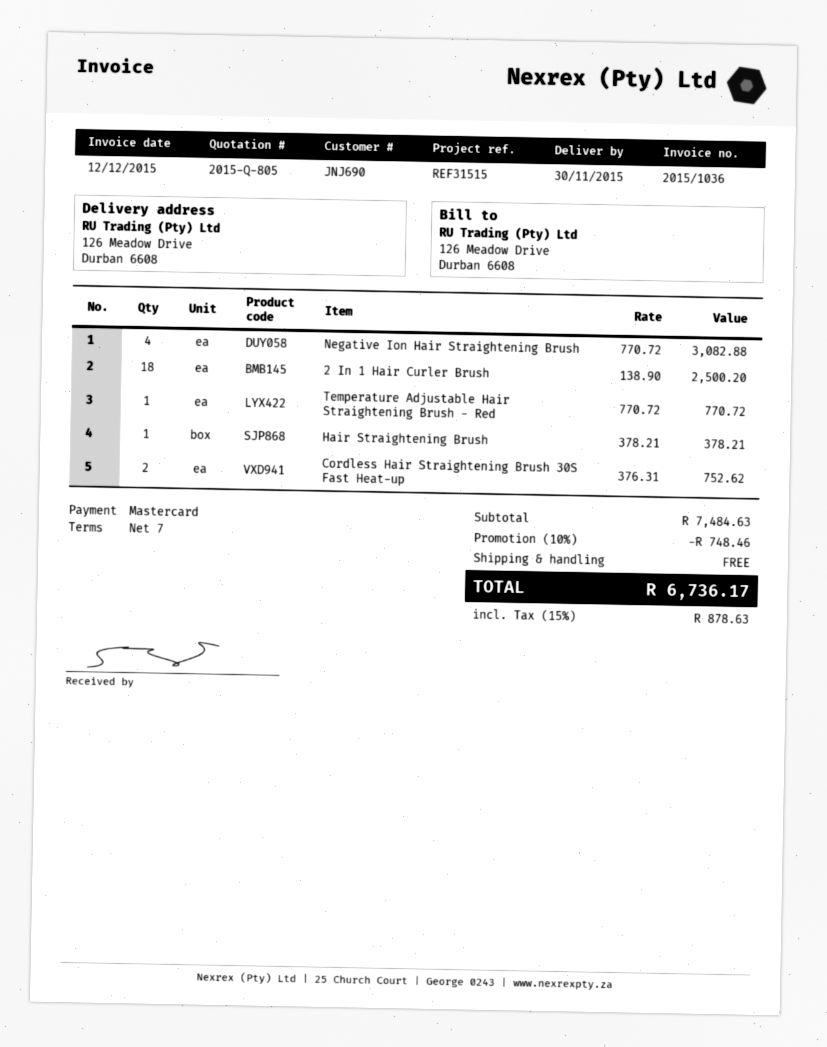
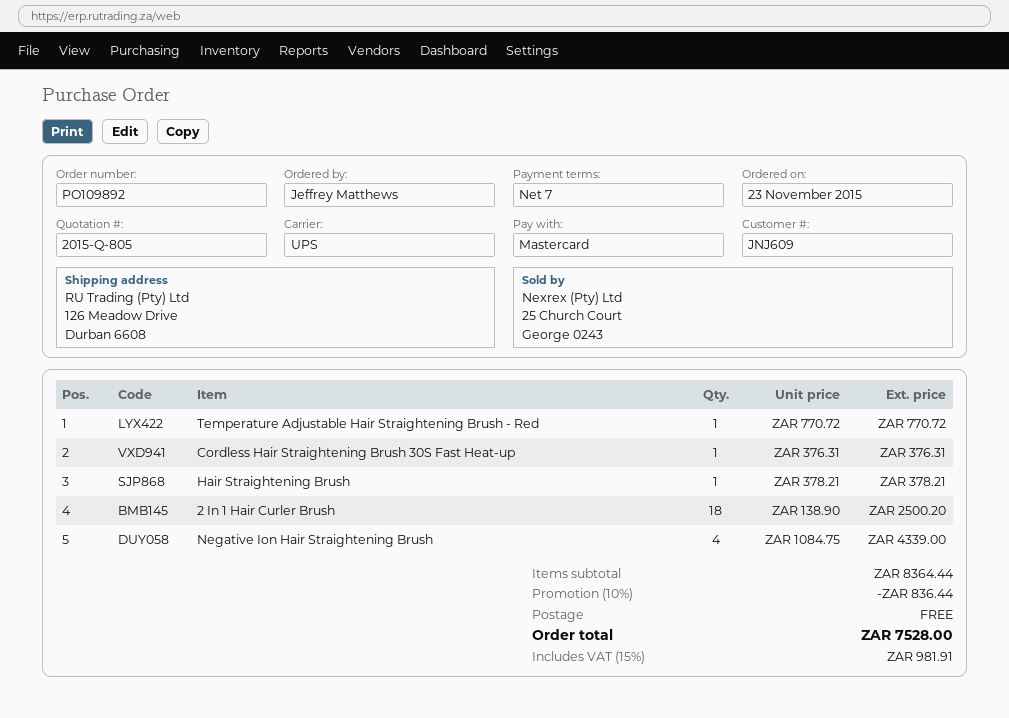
customer number: JNJ690 -> JNJ609
Negative Ion Hair Straightening Brush: 4 x 770.72 = 3082.88 -> 4 x 1084.75 = 4339.00
Cordless Hair Straightening Brush 30S Fast Heat-up: 2 x 376.31 = 752.62 -> 1 x 376.31 = 376.31
subtotal: 7484.63 -> 8364.44
discount: 10% = 748.46 -> 10% = 836.44
tax: 15% = 878.63 -> 15% = 981.91
total: 6736.17 -> 7528.00

